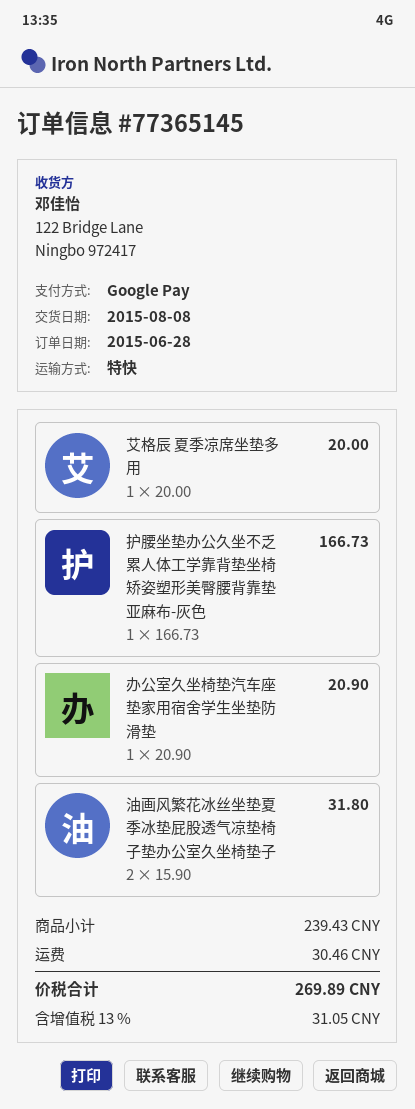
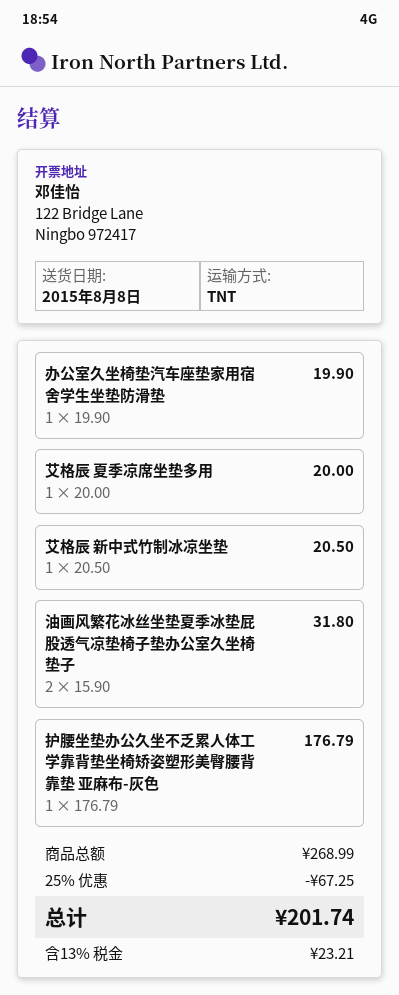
shipping method: express -> TNT
护腰坐垫办公久坐不乏累人体工学靠背垫坐椅矫姿塑形美臀腰背靠垫 亚麻布-灰色: 1 x 166.73 = 166.73 -> 1 x 176.79 = 176.79
办公室久坐椅垫汽车座垫家用宿舍学生坐垫防滑垫: 1 x 20.90 = 20.90 -> 1 x 19.90 = 19.90
艾格辰 新中式竹制冰凉坐垫: none -> 1 x 20.50 = 20.50
subtotal: 239.43 -> 268.99
discount: none -> 25% = 67.25
shipping: 30.46 -> none
tax: 13% = 31.05 -> 13% = 23.21
total: 269.89 -> 201.74

